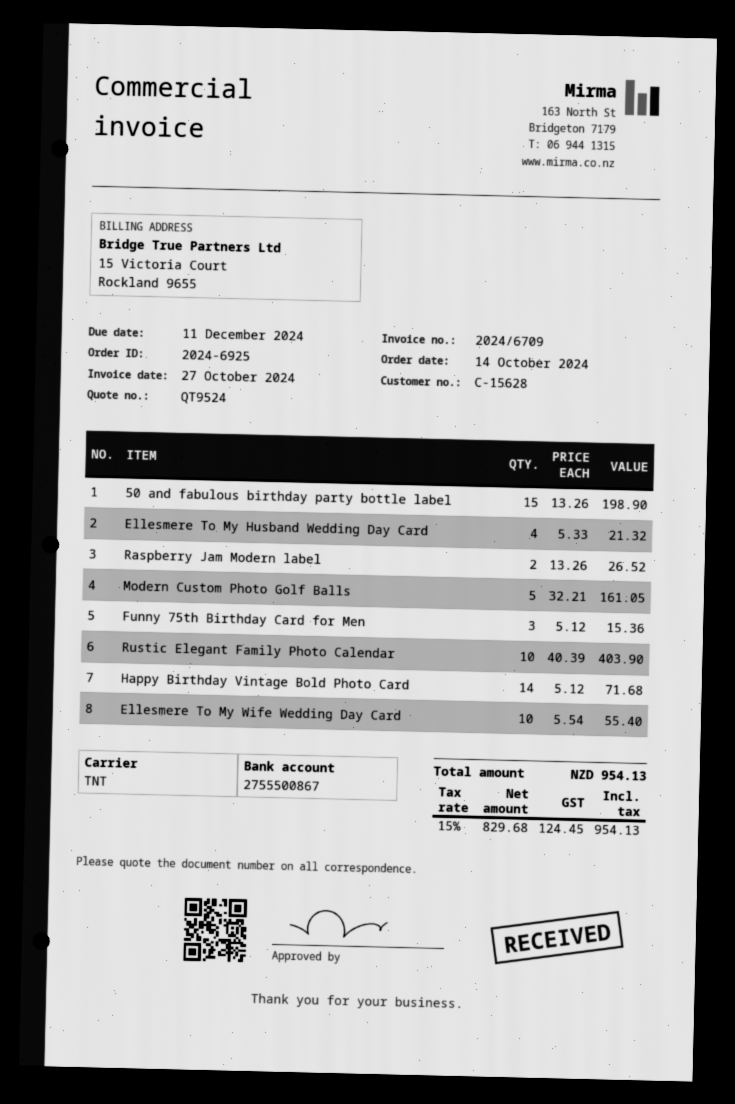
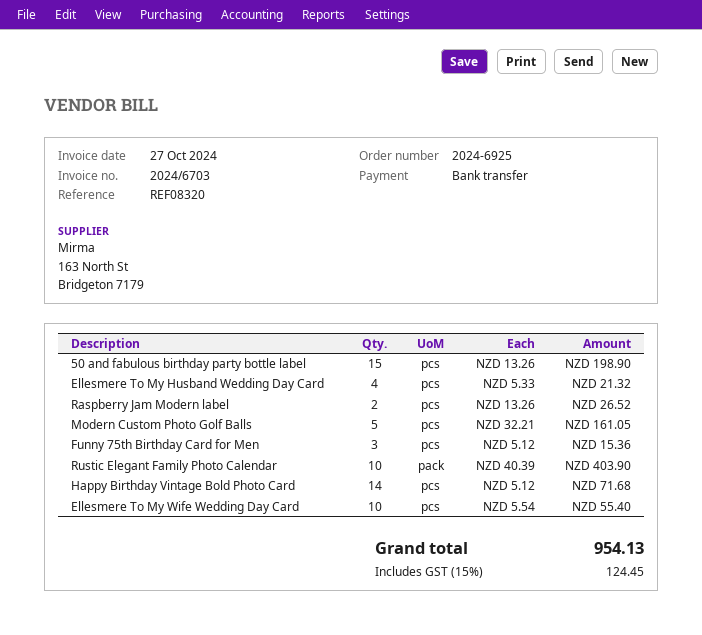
invoice number: 2024/6709 -> 2024/6703

